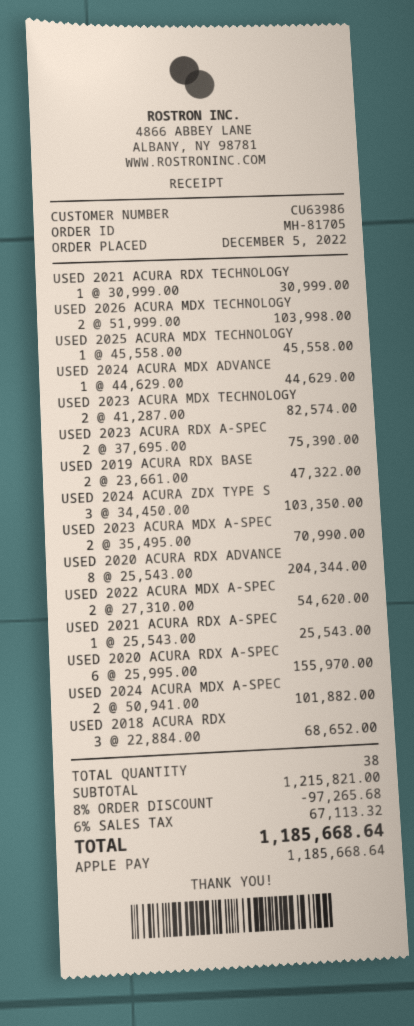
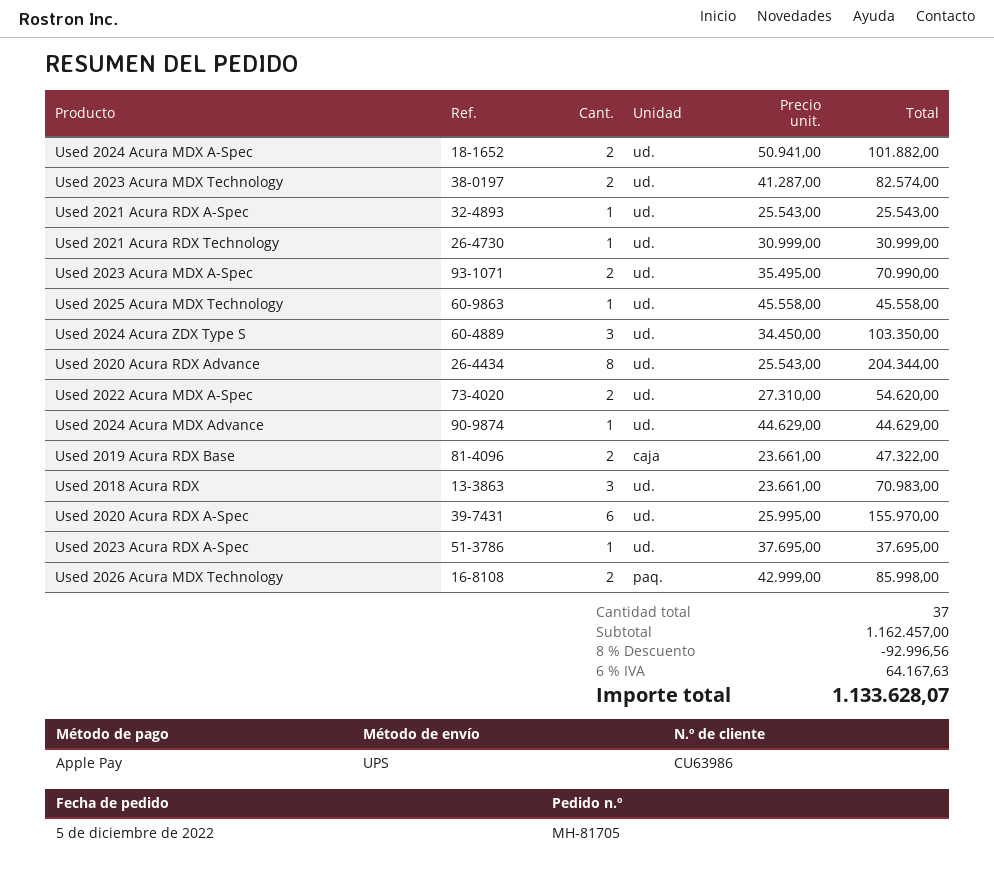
USED 2026 ACURA MDX TECHNOLOGY: 2 x 51999.00 = 103998.00 -> 2 x 42999.00 = 85998.00
USED 2023 ACURA RDX A-SPEC: 2 x 37695.00 = 75390.00 -> 1 x 37695.00 = 37695.00
USED 2018 ACURA RDX: 3 x 22884.00 = 68652.00 -> 3 x 23661.00 = 70983.00
total quantity: 38 -> 37
subtotal: 1215821.00 -> 1162457.00
discount: 8% = 97265.68 -> 8% = 92996.56
tax: 6% = 67113.32 -> 6% = 64167.63
total: 1185668.64 -> 1133628.07

